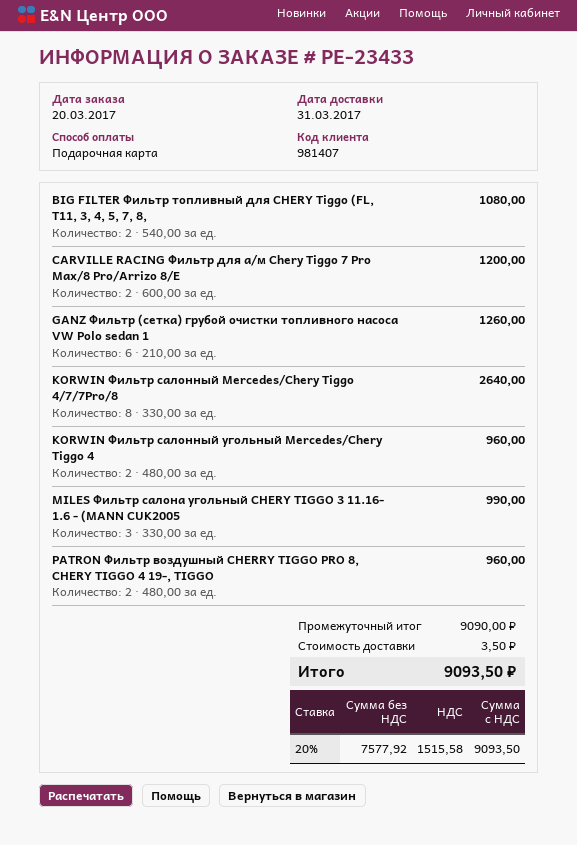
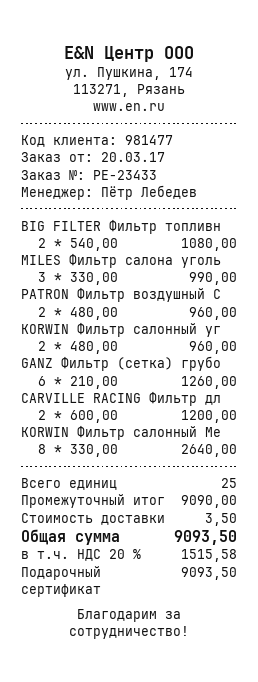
customer number: 981407 -> 981477

